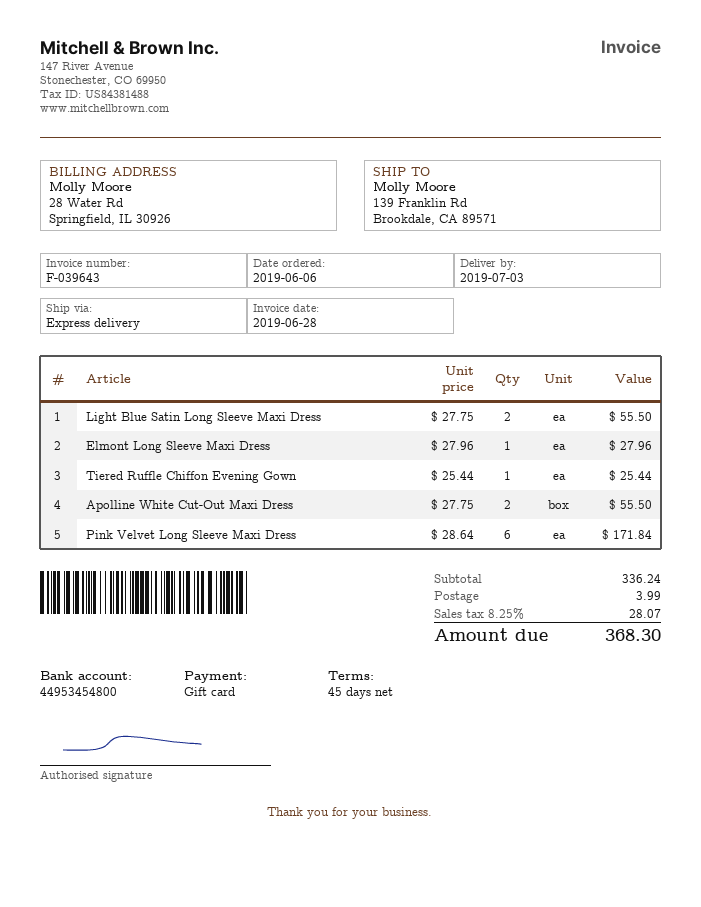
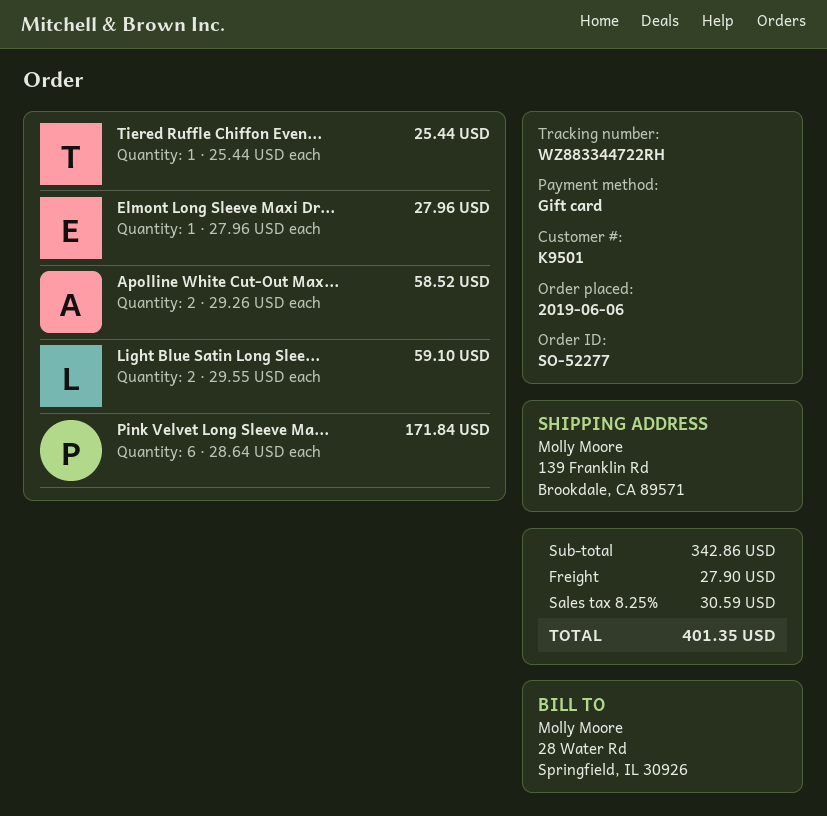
Light Blue Satin Long Sleeve Maxi Dress: 2 x 27.75 = 55.50 -> 2 x 29.55 = 59.10
Apolline White Cut-Out Maxi Dress: 2 x 27.75 = 55.50 -> 2 x 29.26 = 58.52
subtotal: 336.24 -> 342.86
shipping: 3.99 -> 27.90
tax: 8.25% = 28.07 -> 8.25% = 30.59
total: 368.30 -> 401.35

